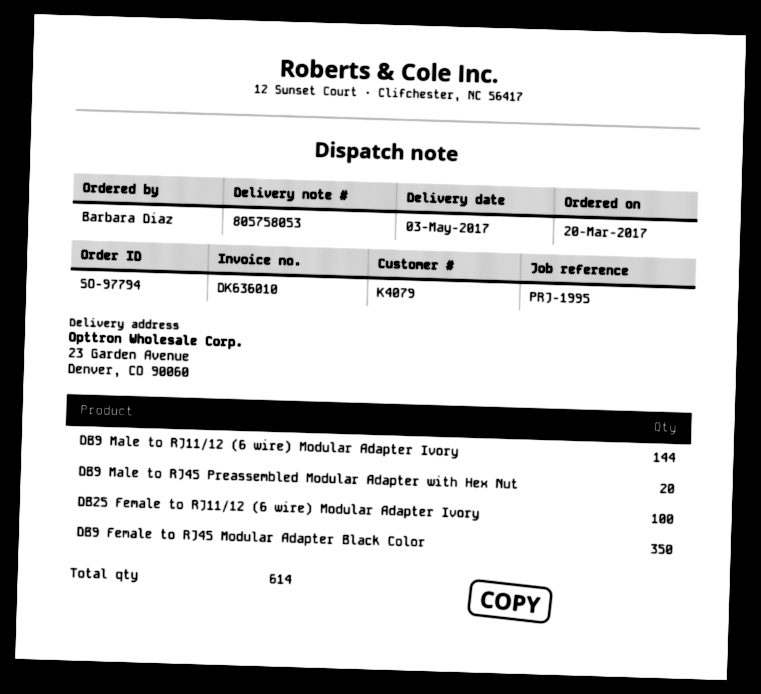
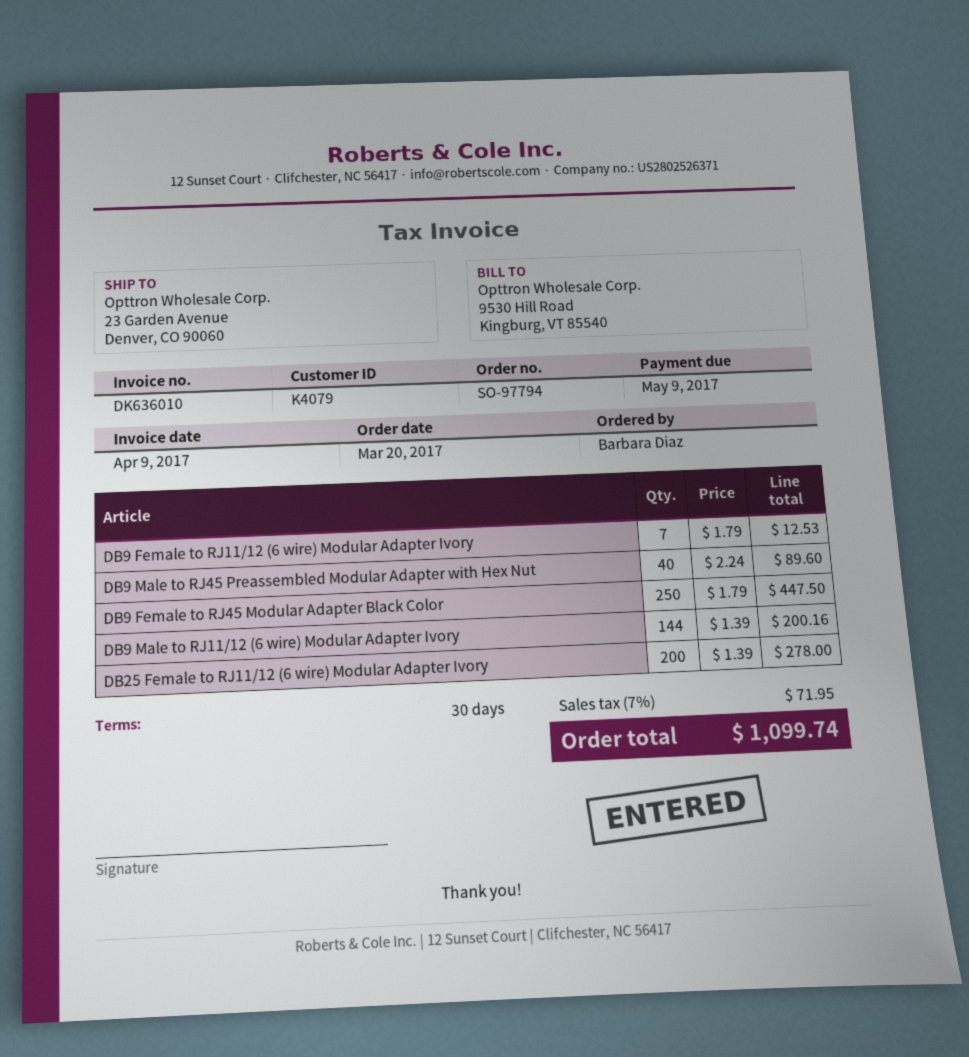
DB9 Male to RJ45 Preassembled Modular Adapter with Hex Nut: 20 -> 40
DB25 Female to RJ11/12 (6 wire) Modular Adapter Ivory: 100 -> 200
DB9 Female to RJ45 Modular Adapter Black Color: 350 -> 250
DB9 Female to RJ11/12 (6 wire) Modular Adapter Ivory: none -> 7

